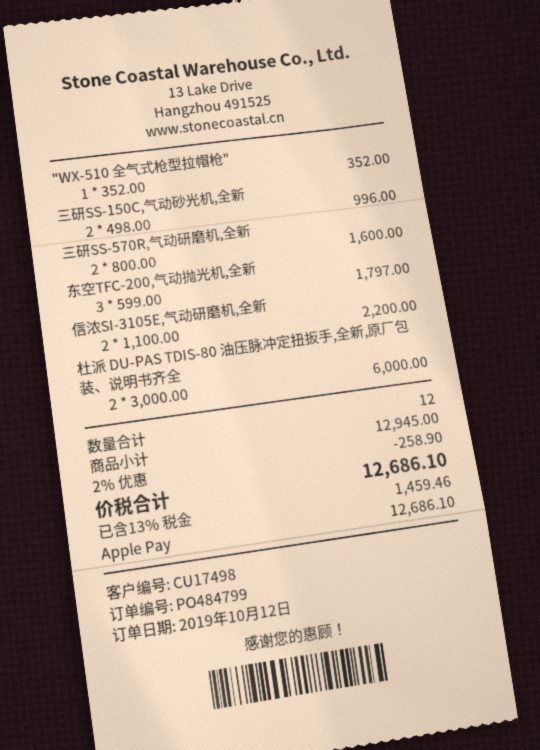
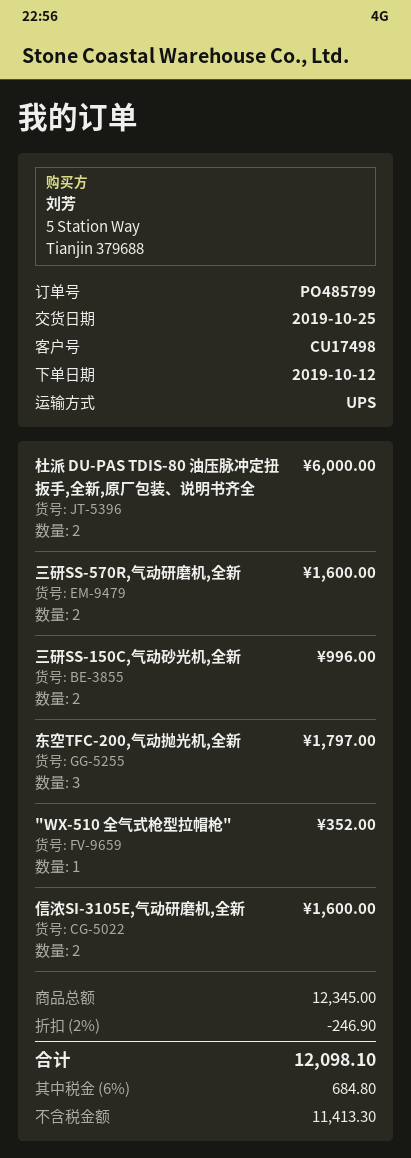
order number: PO484799 -> PO485799
信浓SI-3105E,气动研磨机,全新: 2 for 2200.00 -> 2 for 1600.00
subtotal: 12945.00 -> 12345.00
discount: 2% = 258.90 -> 2% = 246.90
tax: 13% = 1459.46 -> 6% = 684.80
total: 12686.10 -> 12098.10

